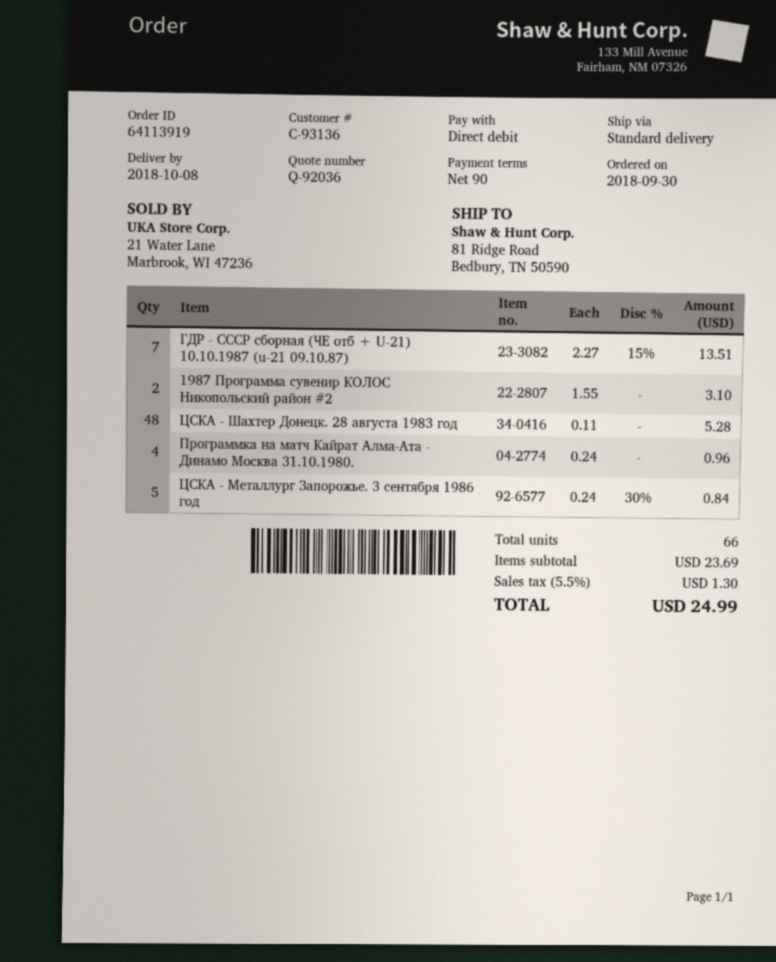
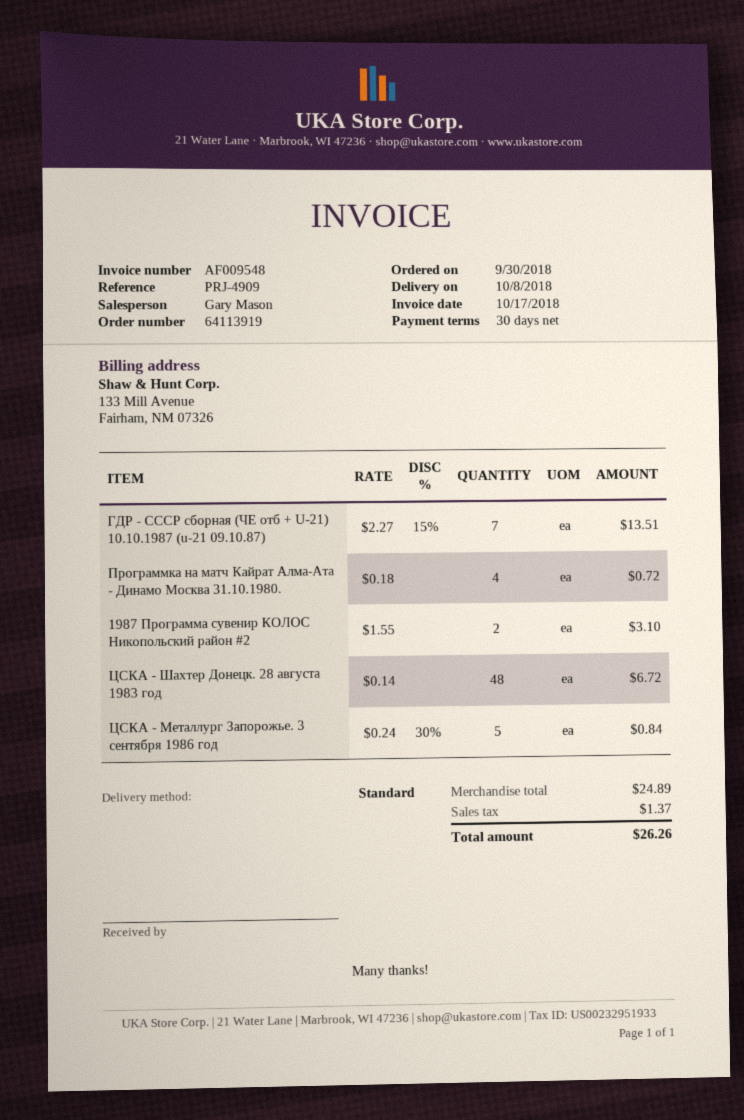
payment terms: 90 days -> 30 days
ЦСКА - Шахтер Донецк. 28 августа 1983 год: 48 x 0.11 = 5.28 -> 48 x 0.14 = 6.72
Программка на матч Кайрат Алма-Ата - Динамо Москва 31.10.1980.: 4 x 0.24 = 0.96 -> 4 x 0.18 = 0.72
subtotal: 23.69 -> 24.89
tax: 1.30 -> 1.37
total: 24.99 -> 26.26

